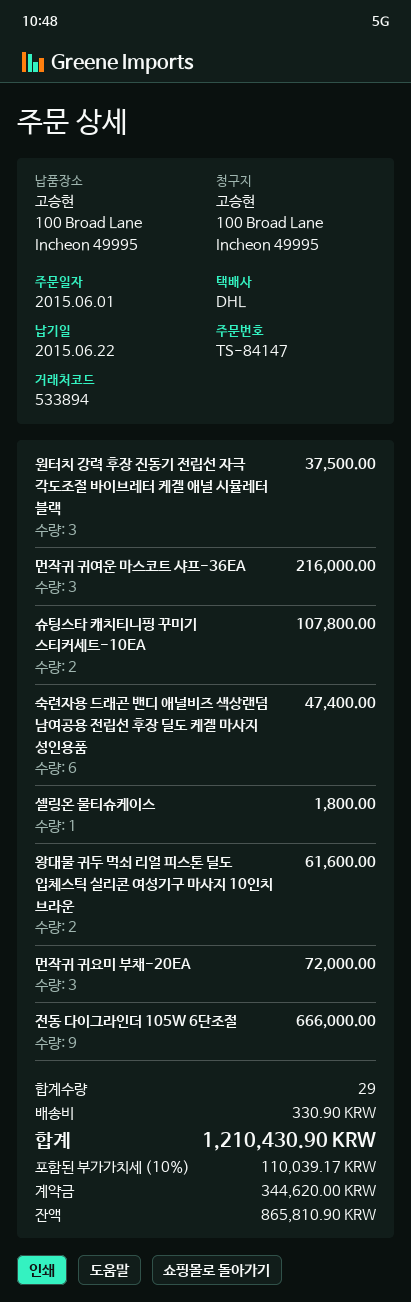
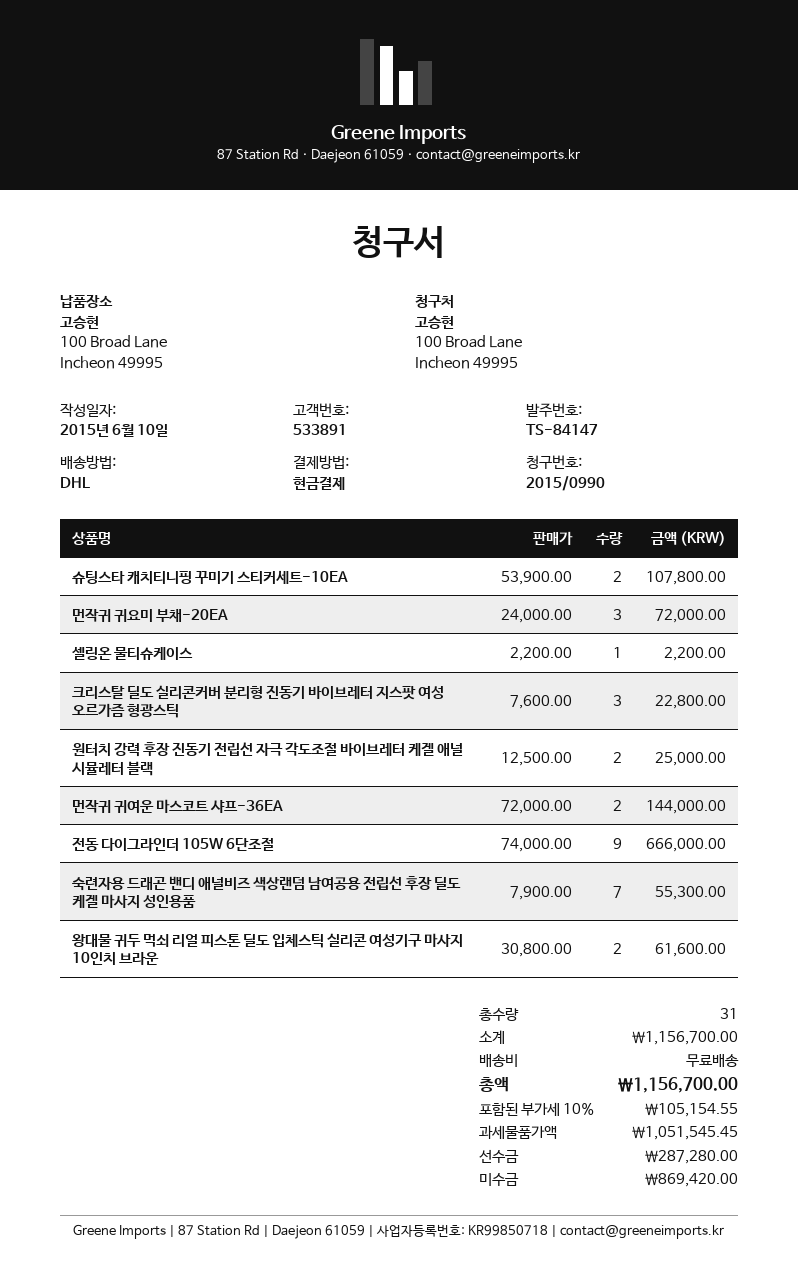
customer number: 533894 -> 533891
원터치 강력 후장 진동기 전립선 자극 각도조절 바이브레터 케겔 애널 시뮬레터 블랙: 3 for 37500.00 -> 2 for 25000.00
먼작귀 귀여운 마스코트 샤프-36EA: 3 for 216000.00 -> 2 for 144000.00
숙련자용 드래곤 밴디 애널비즈 색상랜덤 남여공용 전립선 후장 딜도 케겔 마사지 성인용품: 6 for 47400.00 -> 7 for 55300.00
셀링온 물티슈케이스: 1 for 1800.00 -> 1 for 2200.00
크리스탈 딜도 실리콘커버 분리형 진동기 바이브레터 지스팟 여성 오르가즘 형광스틱: none -> 3 for 22800.00
total quantity: 29 -> 31
shipping: 330.90 -> 0.00
tax: 10% = 110039.17 -> 10% = 105154.55
total: 1210430.90 -> 1156700.00
deposit: 344620.00 -> 287280.00
balance: 865810.90 -> 869420.00

